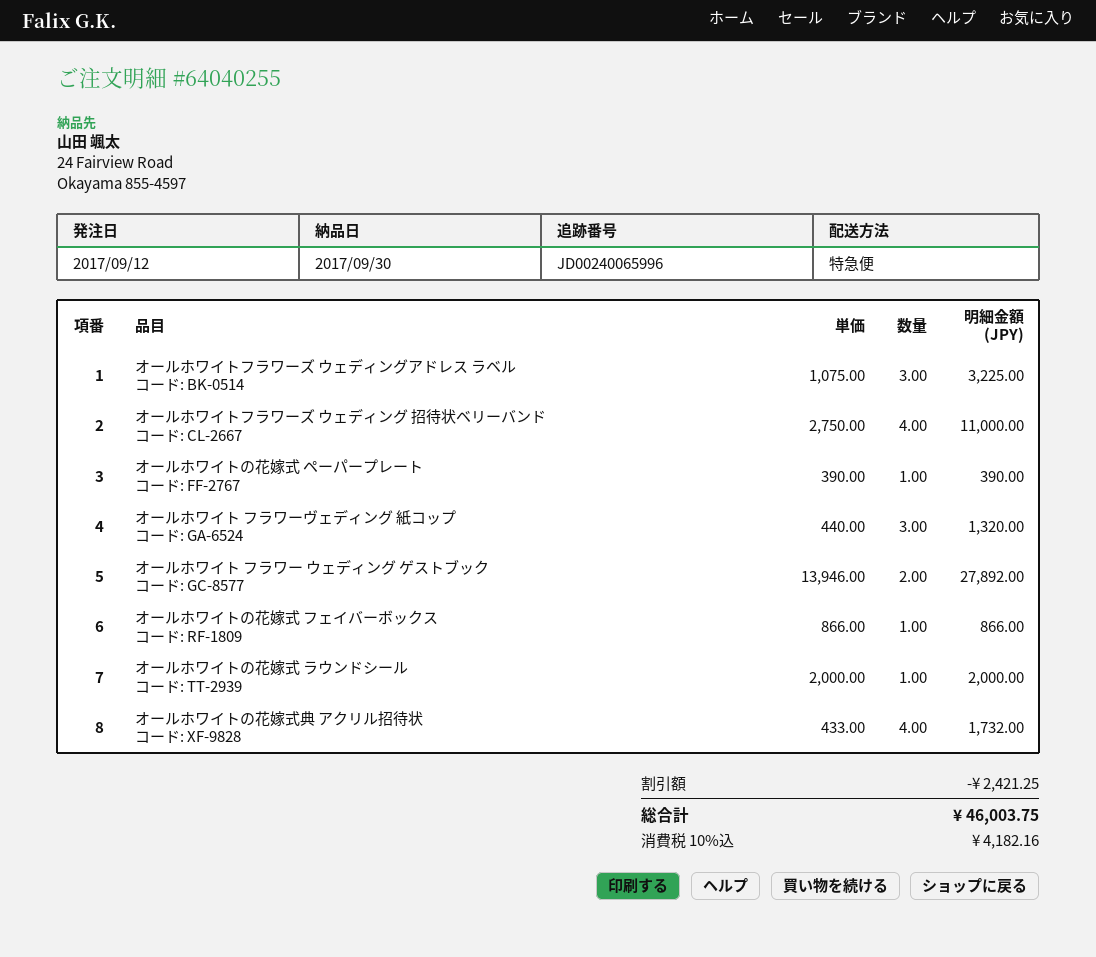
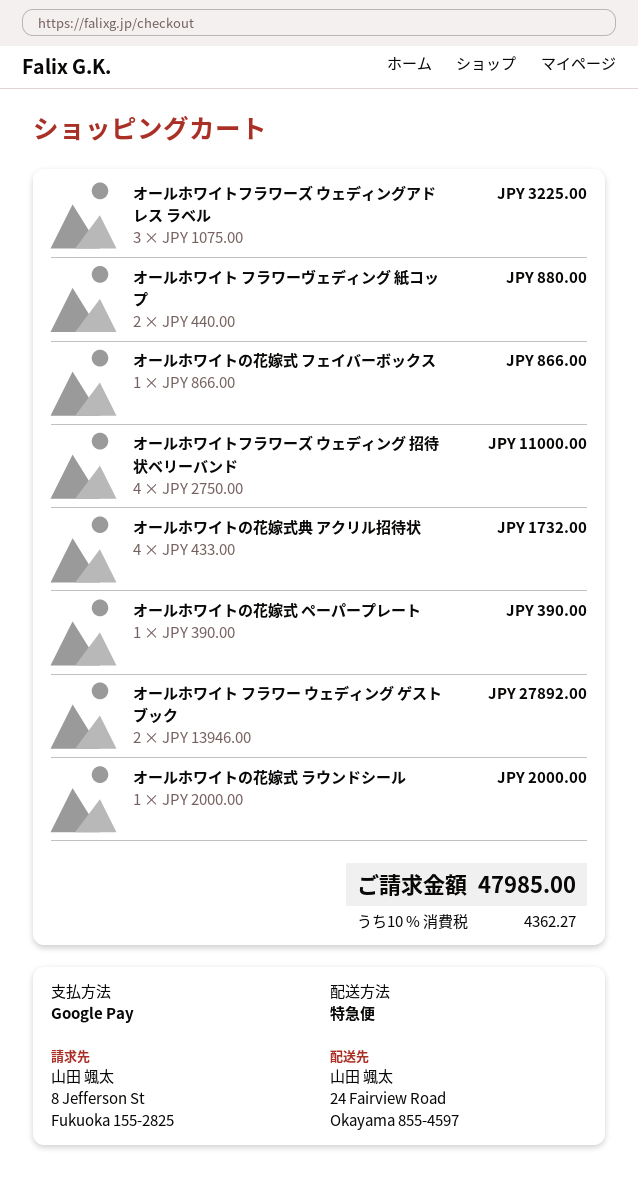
オールホワイト フラワーヴェディング 紙コップ: 3 x 440.00 = 1320.00 -> 2 x 440.00 = 880.00
discount: 2421.25 -> none
tax: 10% = 4182.16 -> 10% = 4362.27
total: 46003.75 -> 47985.00

